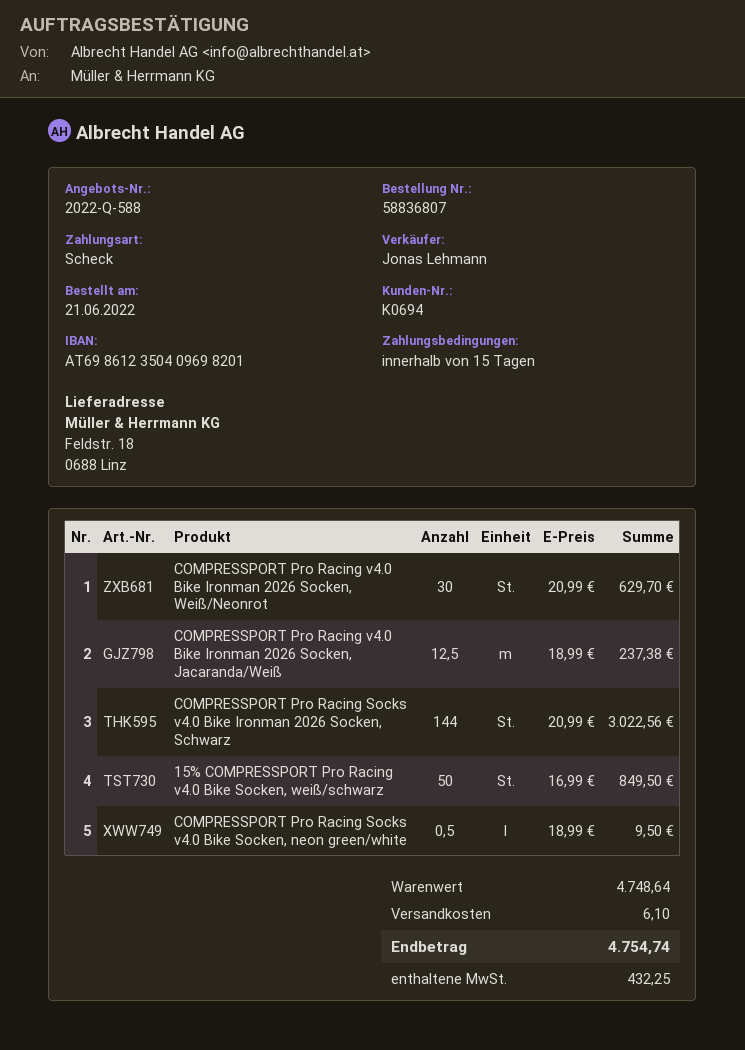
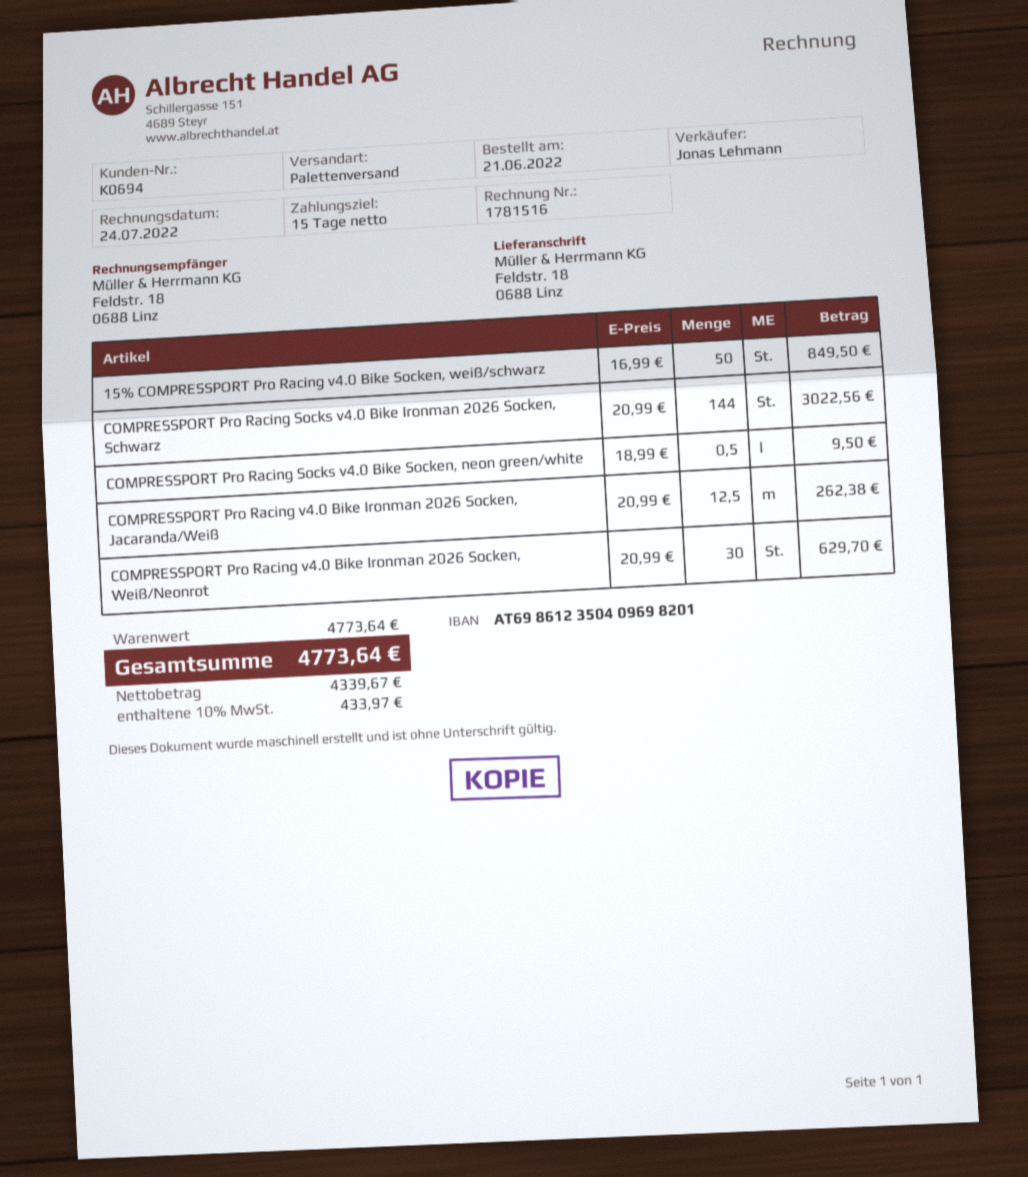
COMPRESSPORT Pro Racing v4.0 Bike Ironman 2026 Socken, Jacaranda/Weiß: 12.5 x 18.99 = 237.38 -> 12.5 x 20.99 = 262.38
subtotal: 4748.64 -> 4773.64
shipping: 6.10 -> none
tax: 432.25 -> 433.97
total: 4754.74 -> 4773.64

